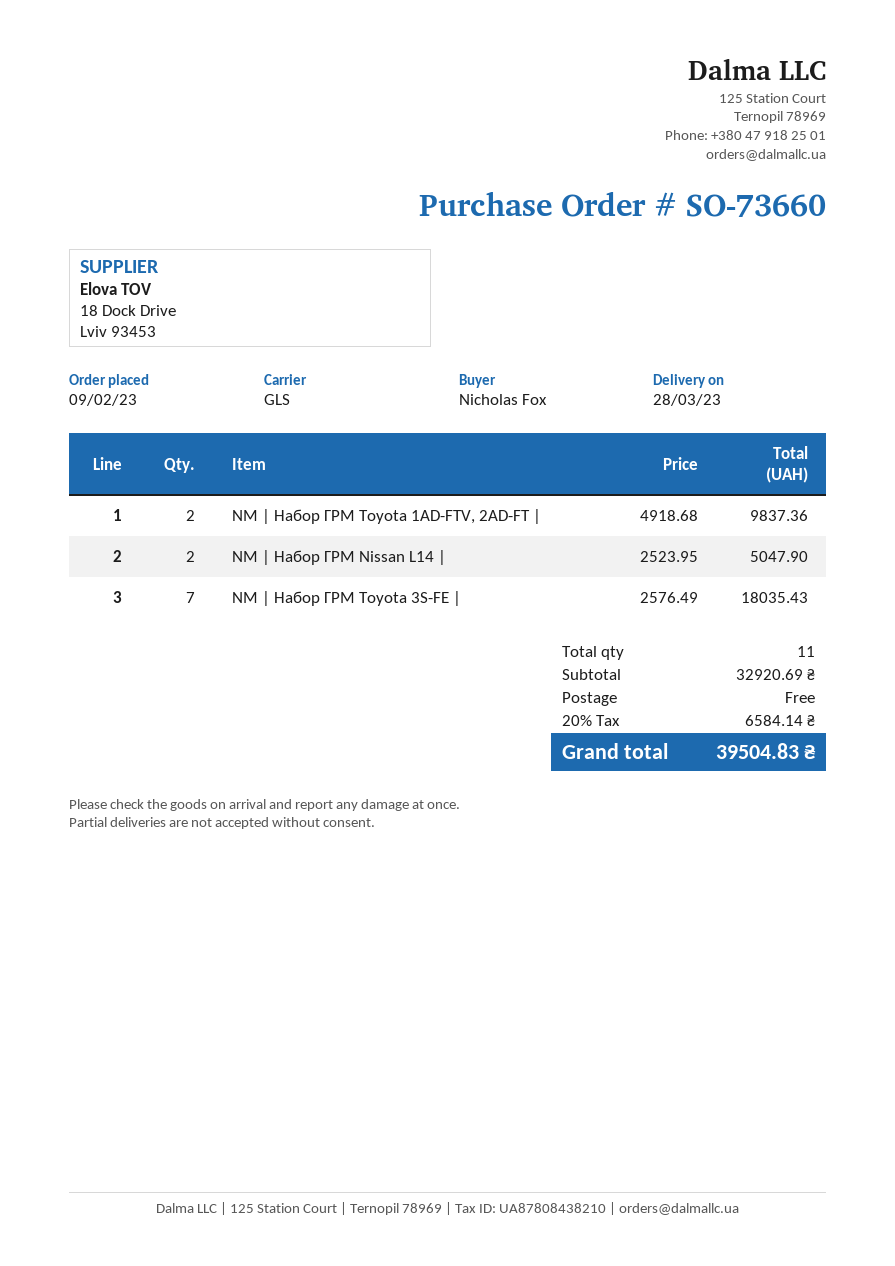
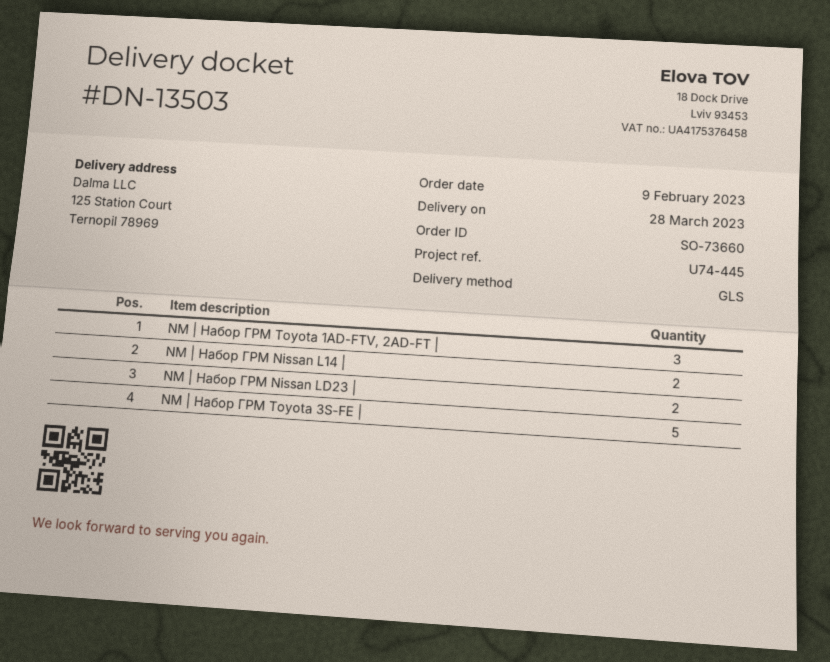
NM | Набор ГРМ Toyota 1AD-FTV, 2AD-FT |: 2 -> 3
NM | Набор ГРМ Toyota 3S-FE |: 7 -> 5
NM | Набор ГРМ Nissan LD23 |: none -> 2

